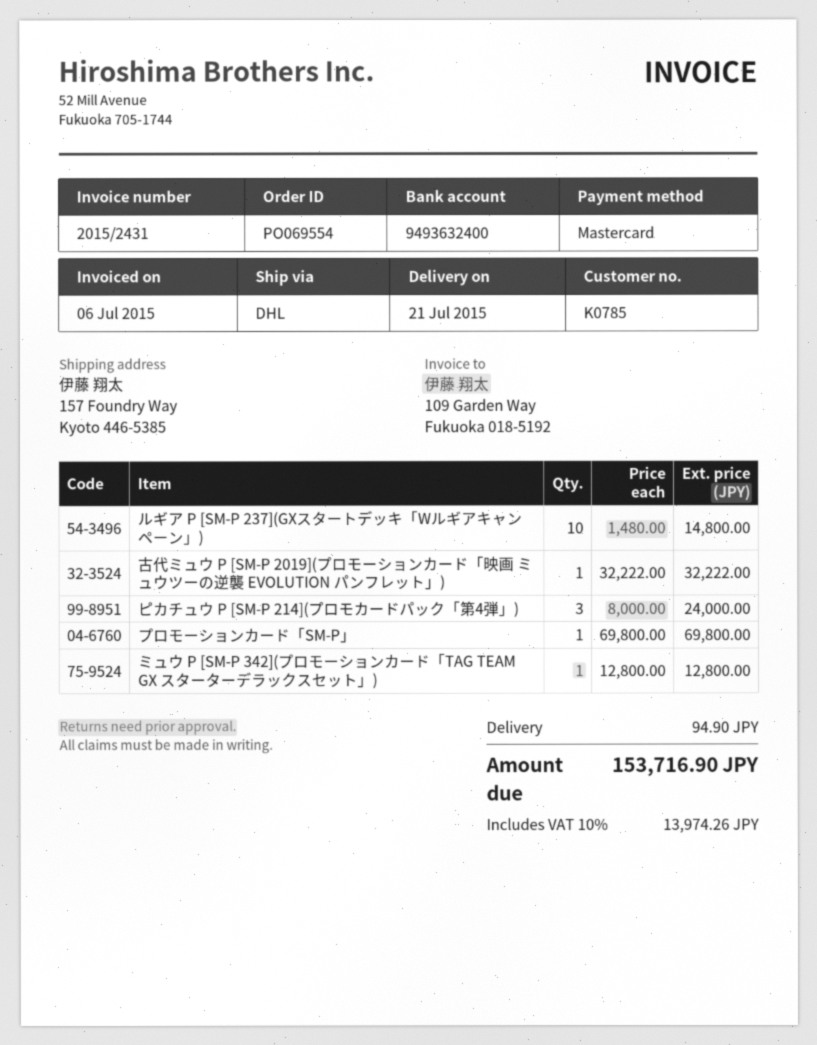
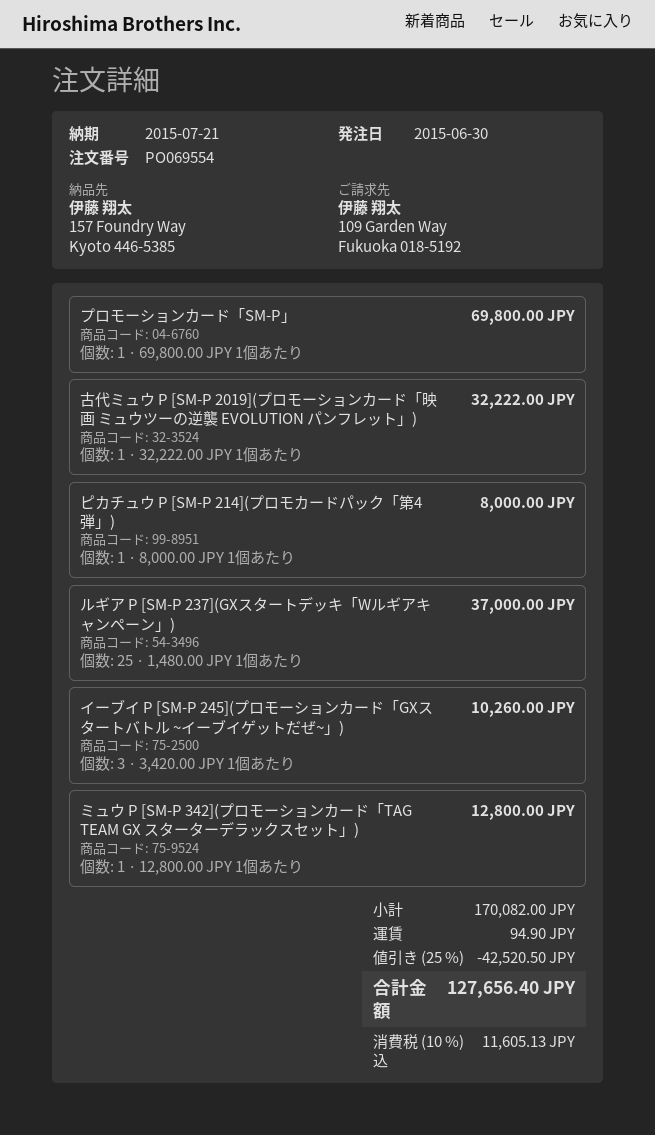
ルギア P [SM-P 237](GXスタートデッキ「Wルギアキャンペーン」): 10 x 1480.00 = 14800.00 -> 25 x 1480.00 = 37000.00
ピカチュウ P [SM-P 214](プロモカードパック「第4弾」): 3 x 8000.00 = 24000.00 -> 1 x 8000.00 = 8000.00
イーブイ P [SM-P 245](プロモーションカード「GXスタートバトル ~イーブイゲットだぜ~」): none -> 3 x 3420.00 = 10260.00
discount: none -> 25% = 42520.50
tax: 10% = 13974.26 -> 10% = 11605.13
total: 153716.90 -> 127656.40

